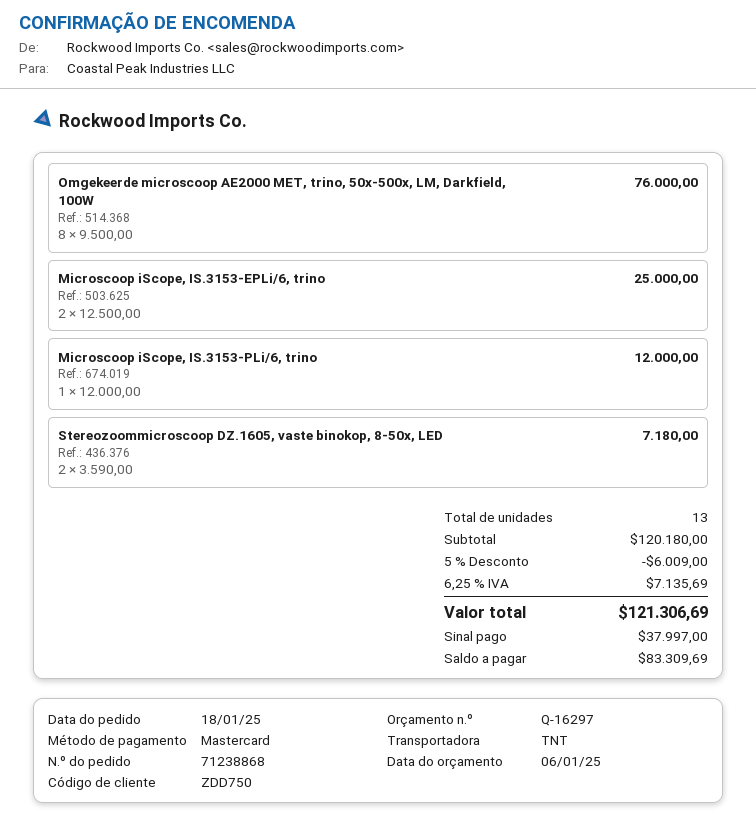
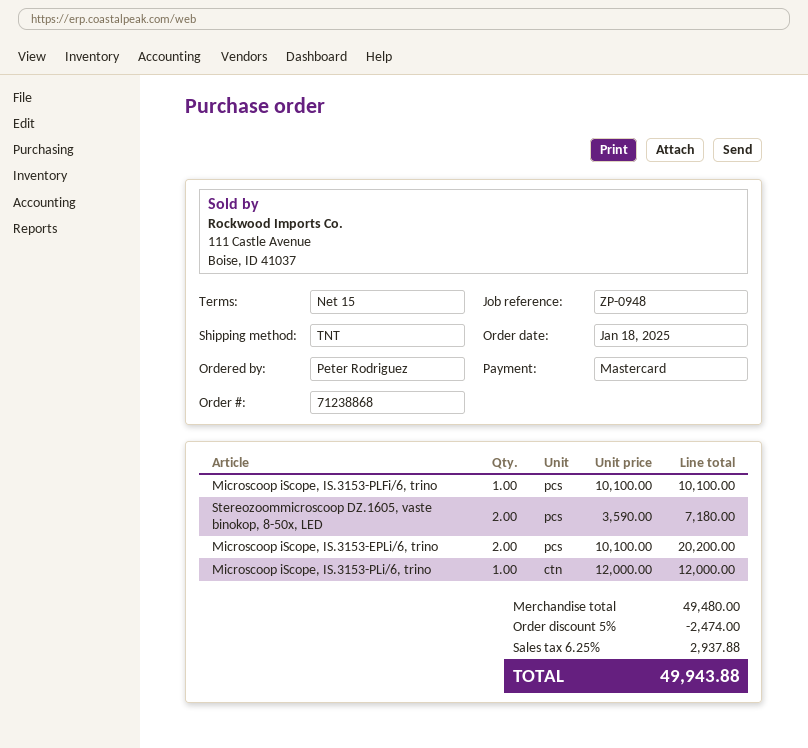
Omgekeerde microscoop AE2000 MET, trino, 50x-500x, LM, Darkfield, 100W: 8 x 9500.00 = 76000.00 -> none
Microscoop iScope, IS.3153-EPLi/6, trino: 2 x 12500.00 = 25000.00 -> 2 x 10100.00 = 20200.00
Microscoop iScope, IS.3153-PLFi/6, trino: none -> 1 x 10100.00 = 10100.00
subtotal: 120180.00 -> 49480.00
discount: 5% = 6009.00 -> 5% = 2474.00
tax: 6.25% = 7135.69 -> 6.25% = 2937.88
total: 121306.69 -> 49943.88

